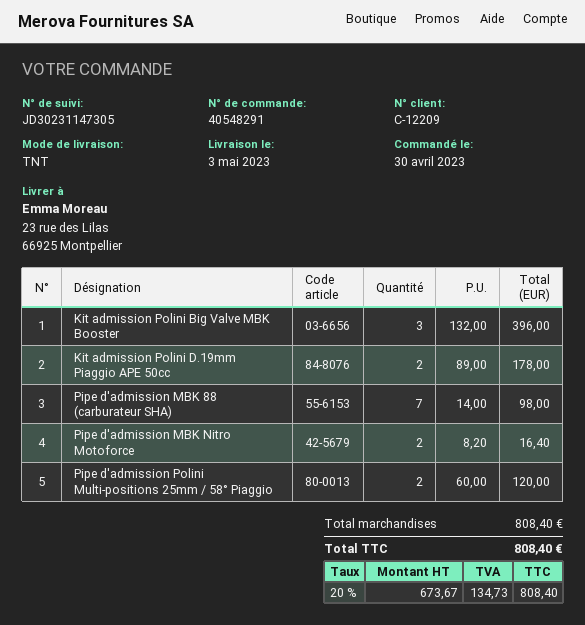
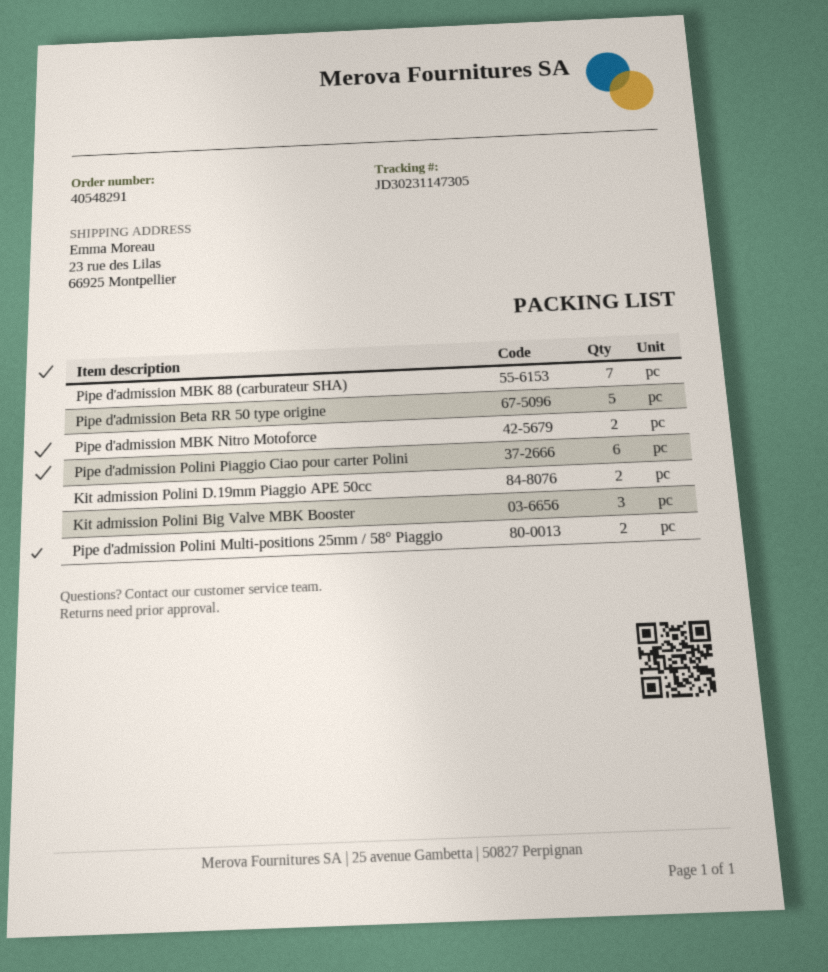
Pipe d'admission Beta RR 50 type origine: none -> 5
Pipe d'admission Polini Piaggio Ciao pour carter Polini: none -> 6

